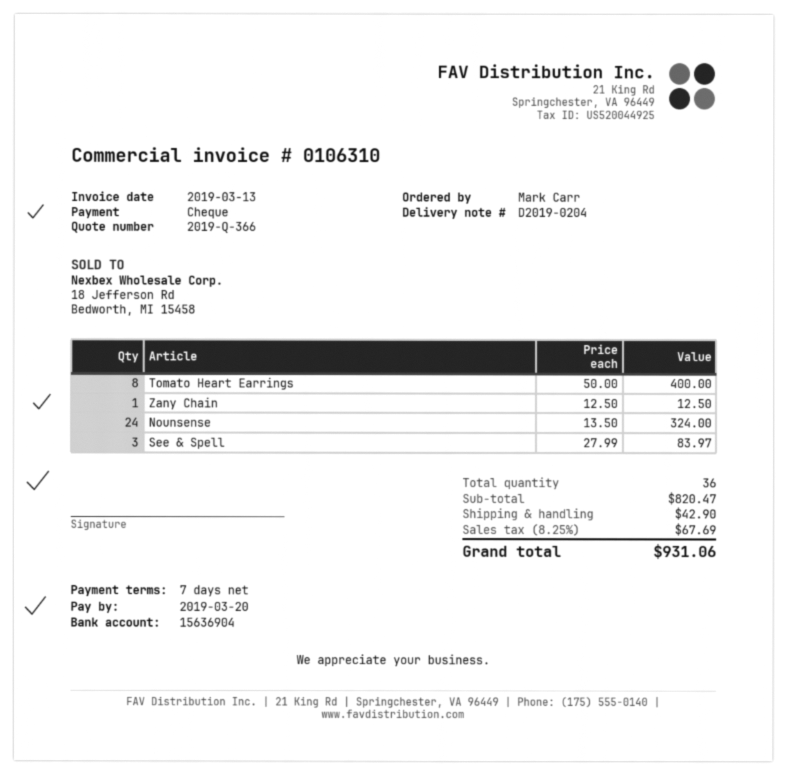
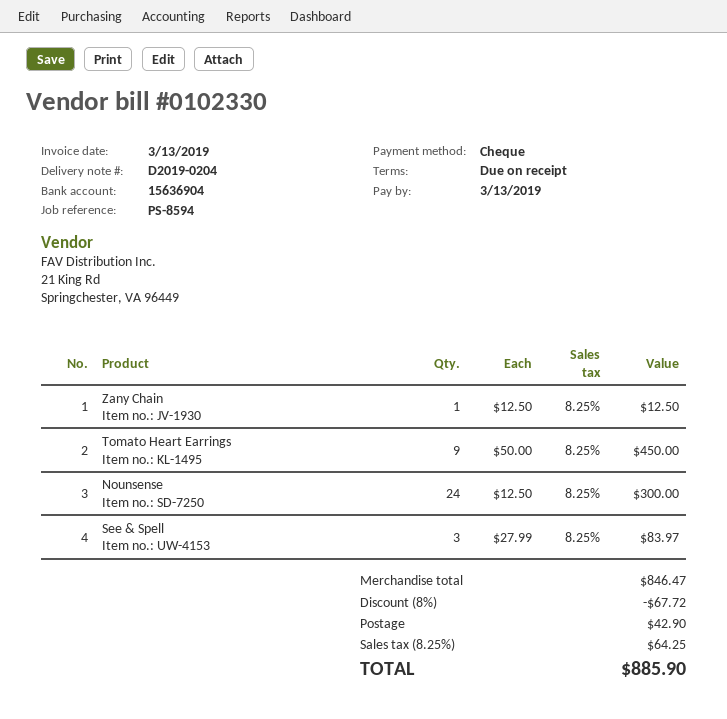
invoice number: 0106310 -> 0102330
payment terms: 7 days -> on receipt
due date: 2019-03-20 -> 2019-03-13
Tomato Heart Earrings: 8 x 50.00 = 400.00 -> 9 x 50.00 = 450.00
Nounsense: 24 x 13.50 = 324.00 -> 24 x 12.50 = 300.00
subtotal: 820.47 -> 846.47
discount: none -> 8% = 67.72
tax: 8.25% = 67.69 -> 8.25% = 64.25
total: 931.06 -> 885.90

